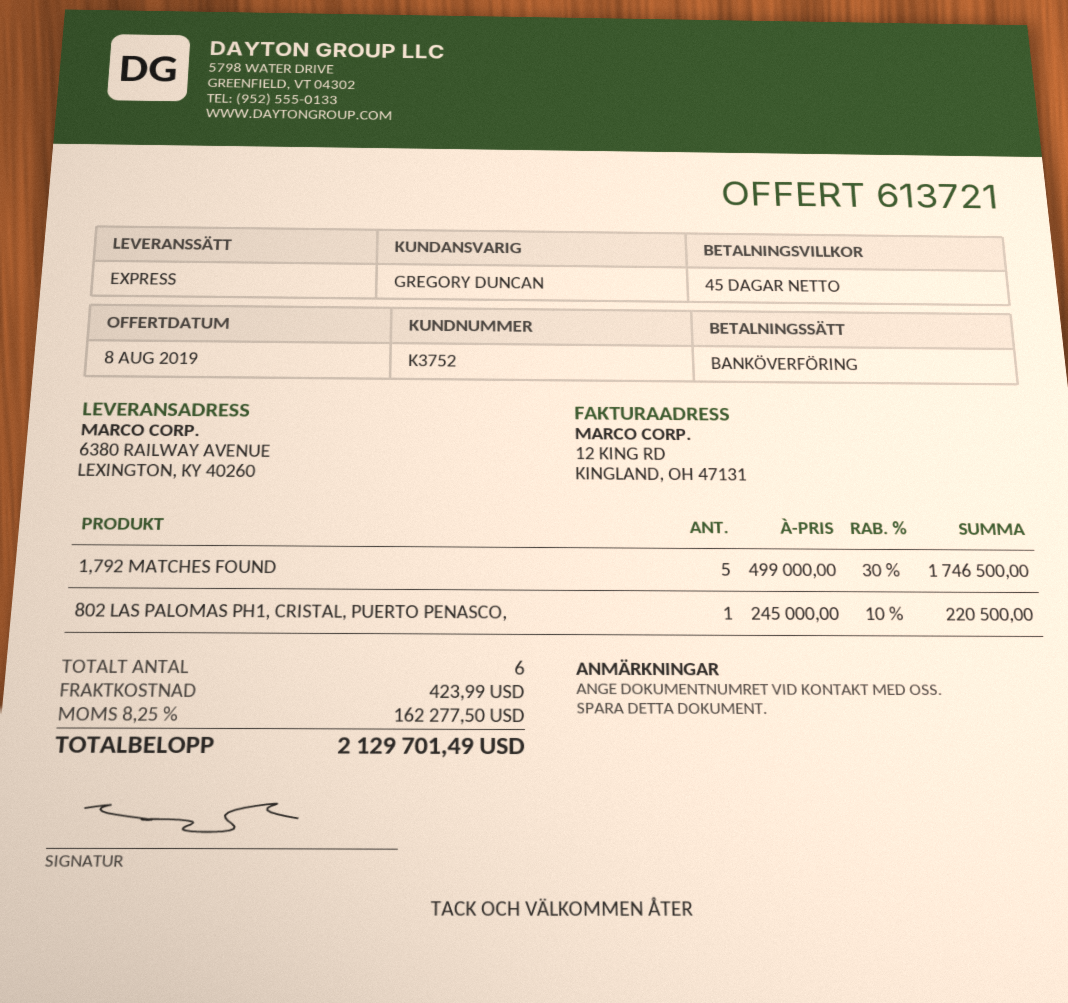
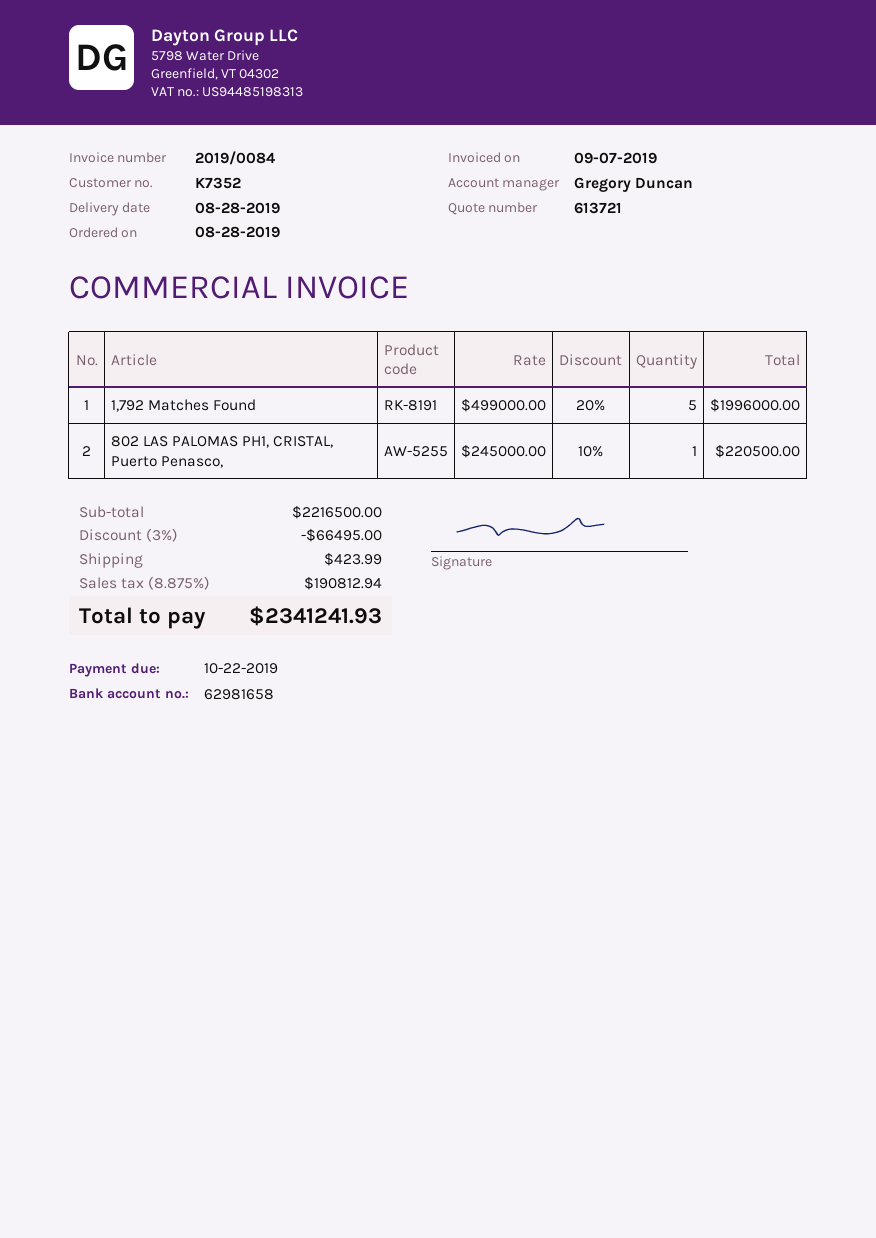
customer number: K3752 -> K7352
1,792 MATCHES FOUND: 5 x 499000.00 - 30% = 1746500.00 -> 5 x 499000.00 - 20% = 1996000.00
discount: none -> 3% = 66495.00
tax: 8.25% = 162277.50 -> 8.875% = 190812.94
total: 2129701.49 -> 2341241.93

